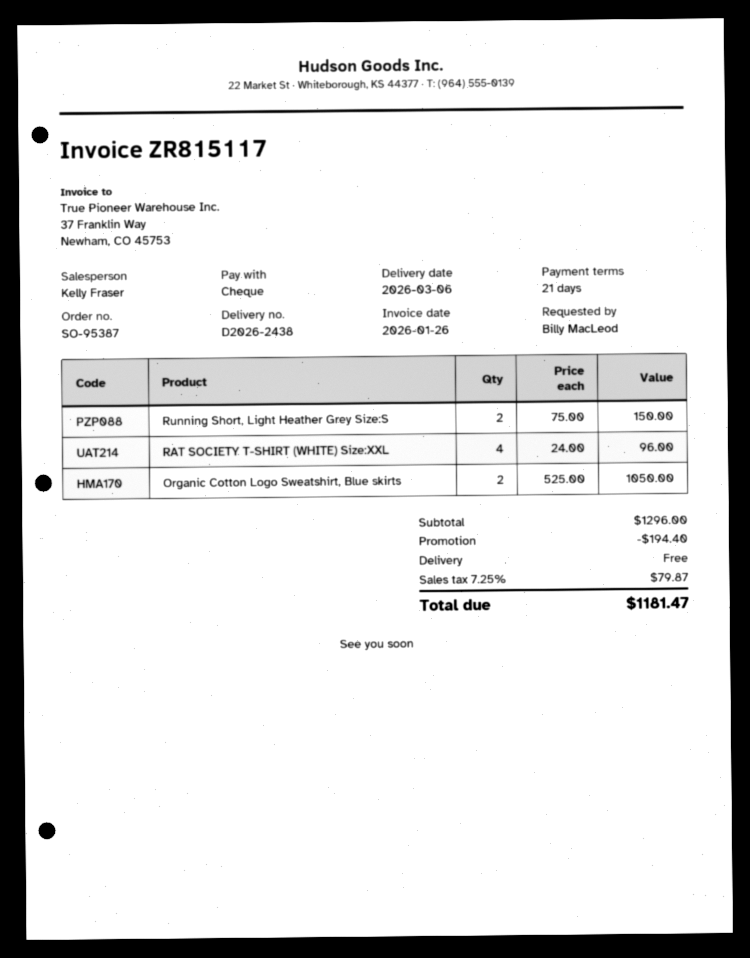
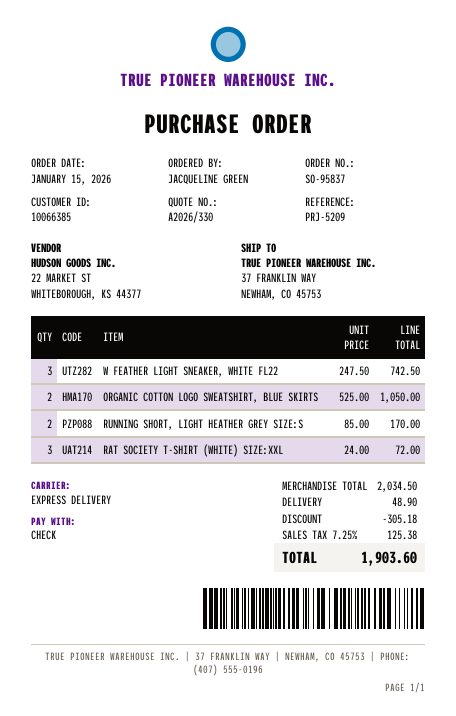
order number: SO-95387 -> SO-95837
ordered by: Billy MacLeod -> JACQUELINE GREEN
Running Short, Light Heather Grey Size:S: 2 x 75.00 = 150.00 -> 2 x 85.00 = 170.00
RAT SOCIETY T-SHIRT (WHITE) Size:XXL: 4 x 24.00 = 96.00 -> 3 x 24.00 = 72.00
W FEATHER LIGHT SNEAKER, WHITE FL22: none -> 3 x 247.50 = 742.50
subtotal: 1296.00 -> 2034.50
discount: 194.40 -> 305.18
shipping: 0.00 -> 48.90
tax: 7.25% = 79.87 -> 7.25% = 125.38
total: 1181.47 -> 1903.60

